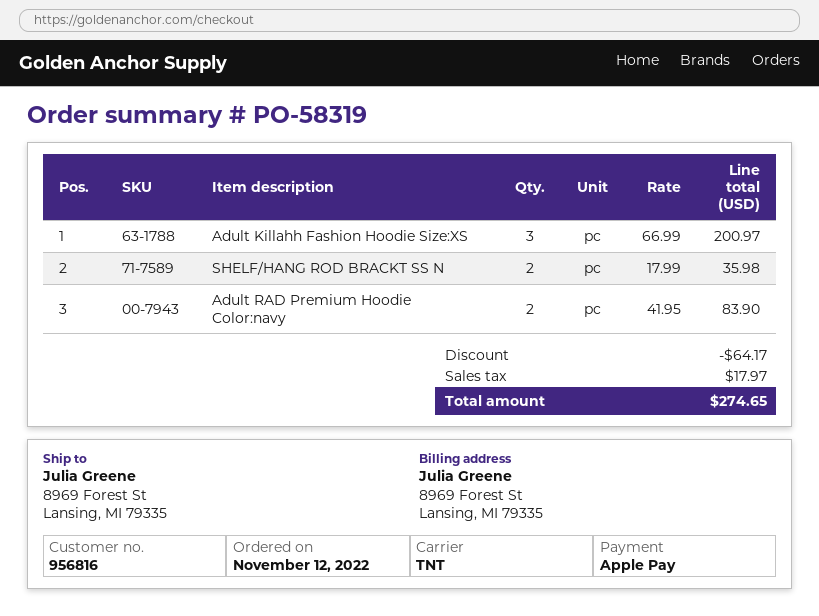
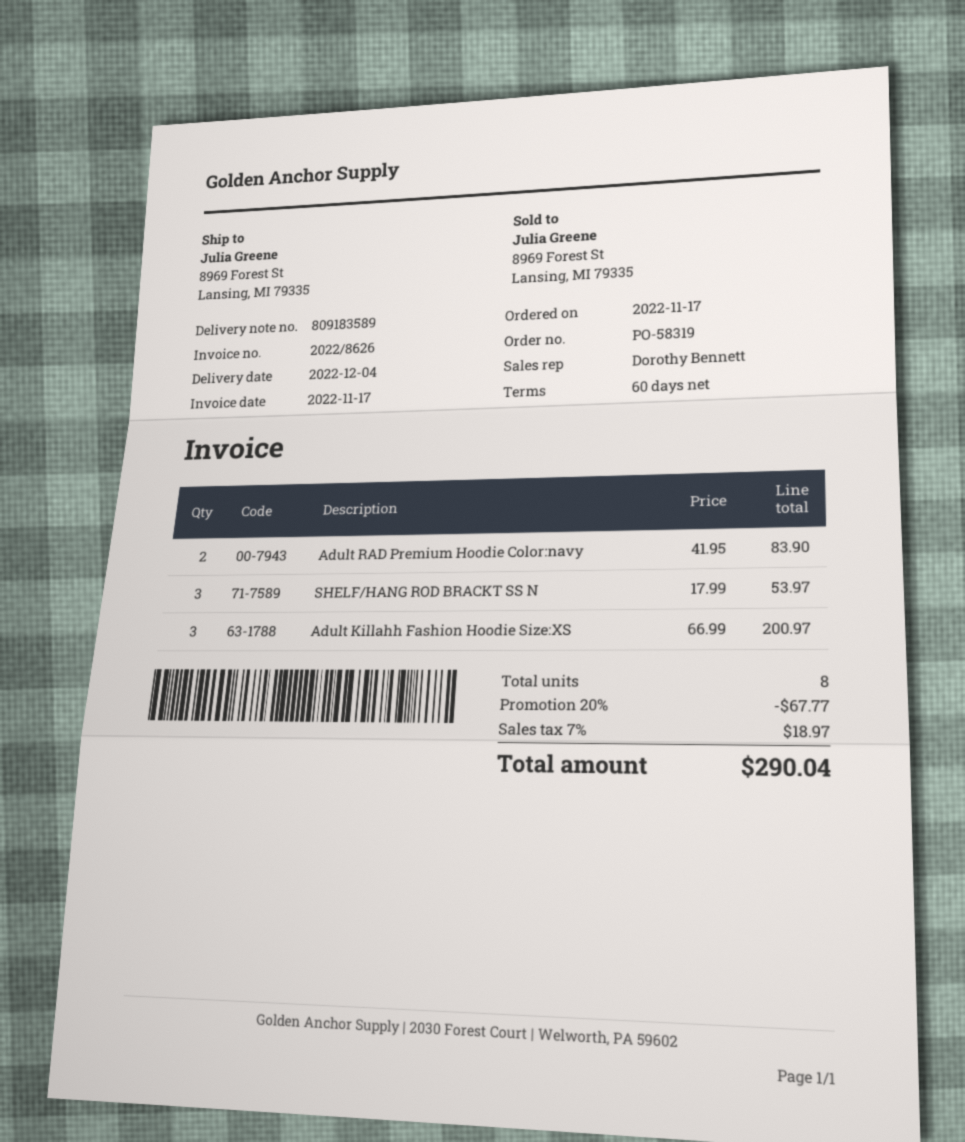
order date: 2022-11-12 -> 2022-11-17
SHELF/HANG ROD BRACKT SS N: 2 x 17.99 = 35.98 -> 3 x 17.99 = 53.97
discount: 64.17 -> 67.77
tax: 17.97 -> 18.97
total: 274.65 -> 290.04

